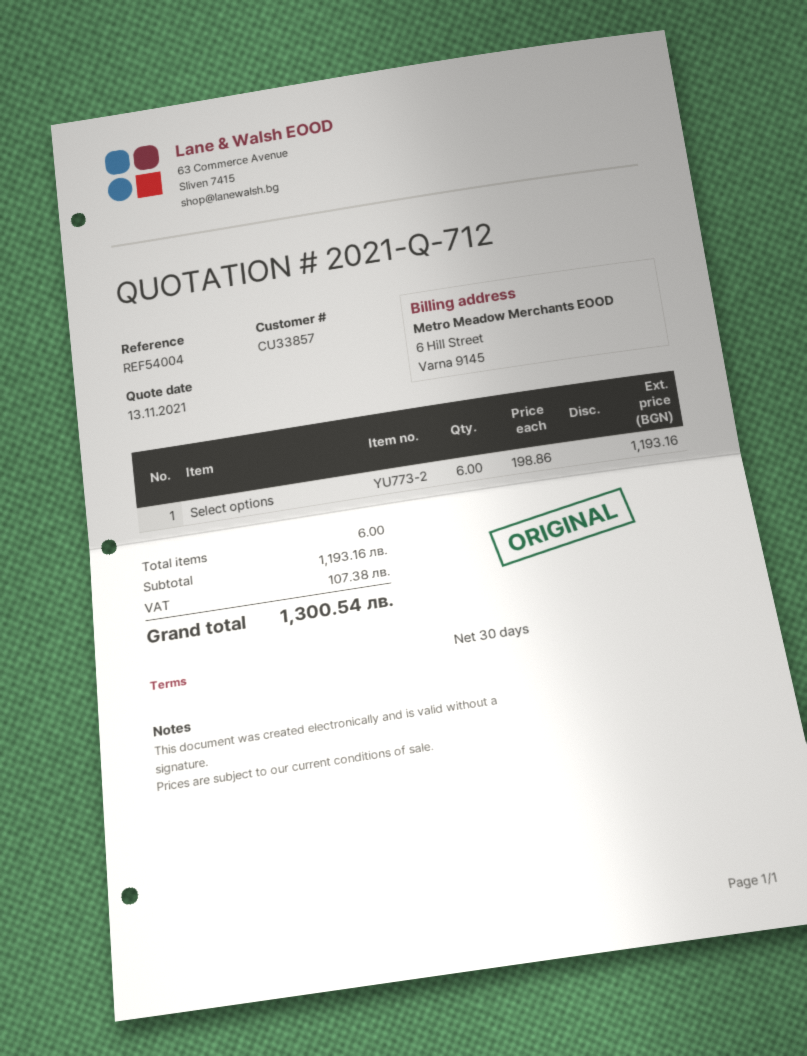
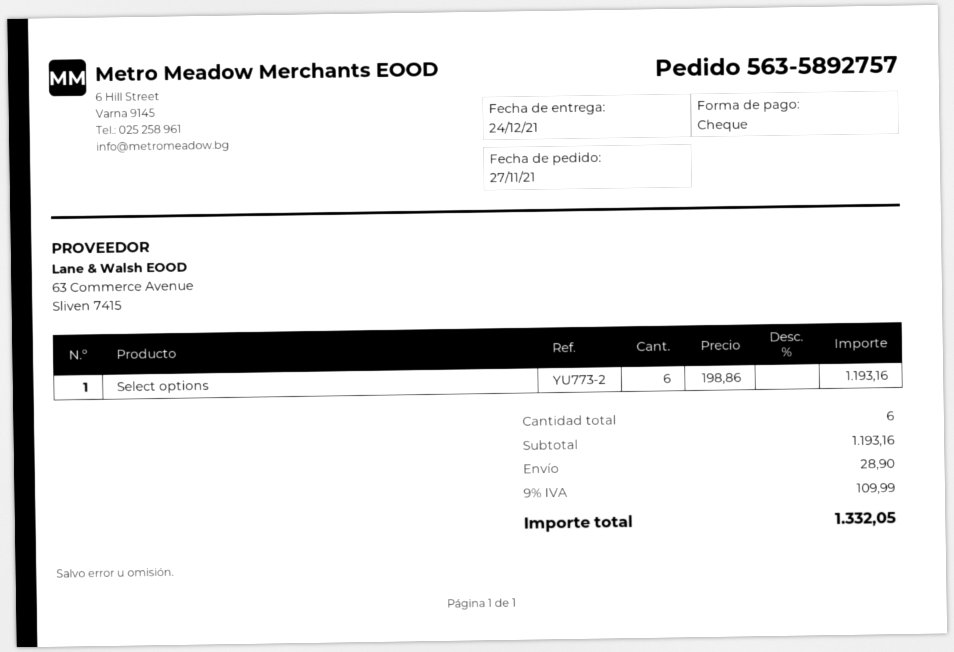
shipping: none -> 28.90
tax: 107.38 -> 109.99
total: 1300.54 -> 1332.05

